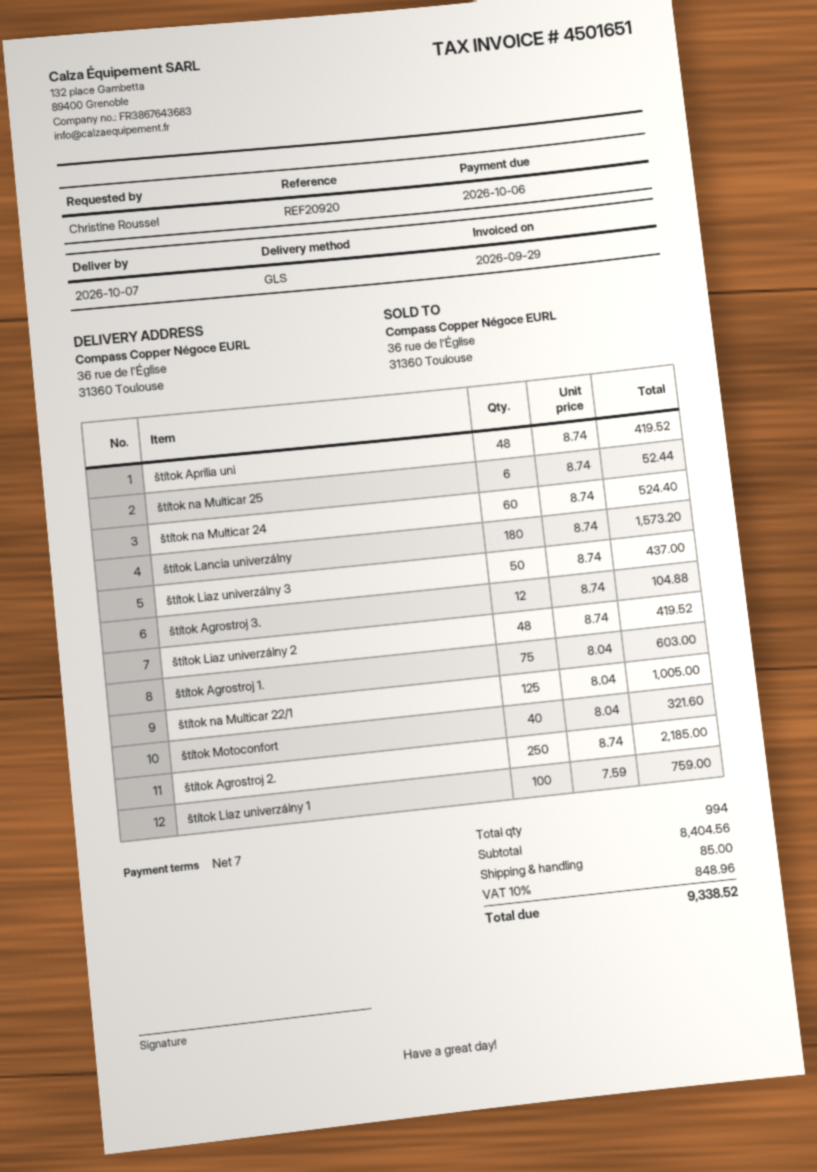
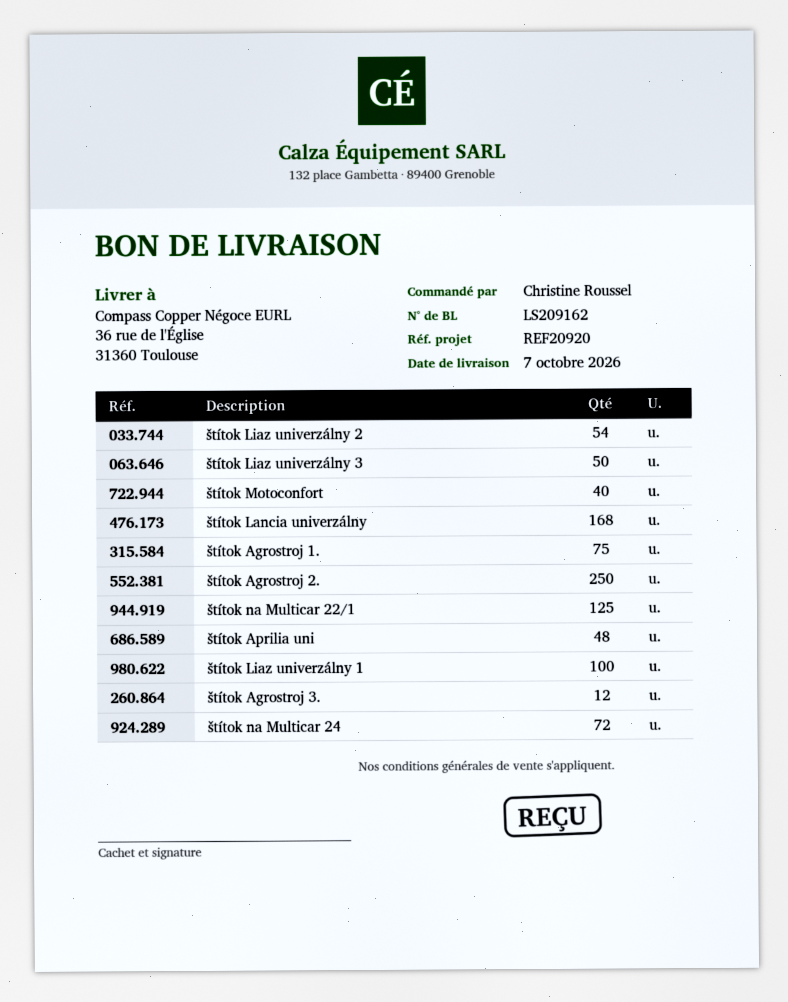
štítok na Multicar 25: 6 -> none
štítok na Multicar 24: 60 -> 72
štítok Lancia univerzálny: 180 -> 168
štítok Liaz univerzálny 2: 48 -> 54

